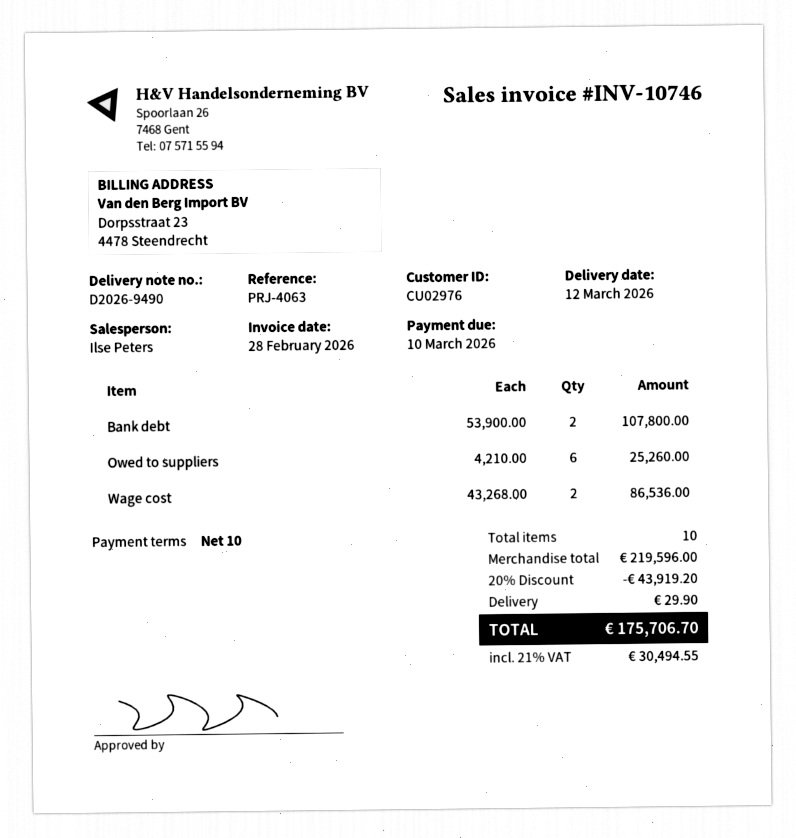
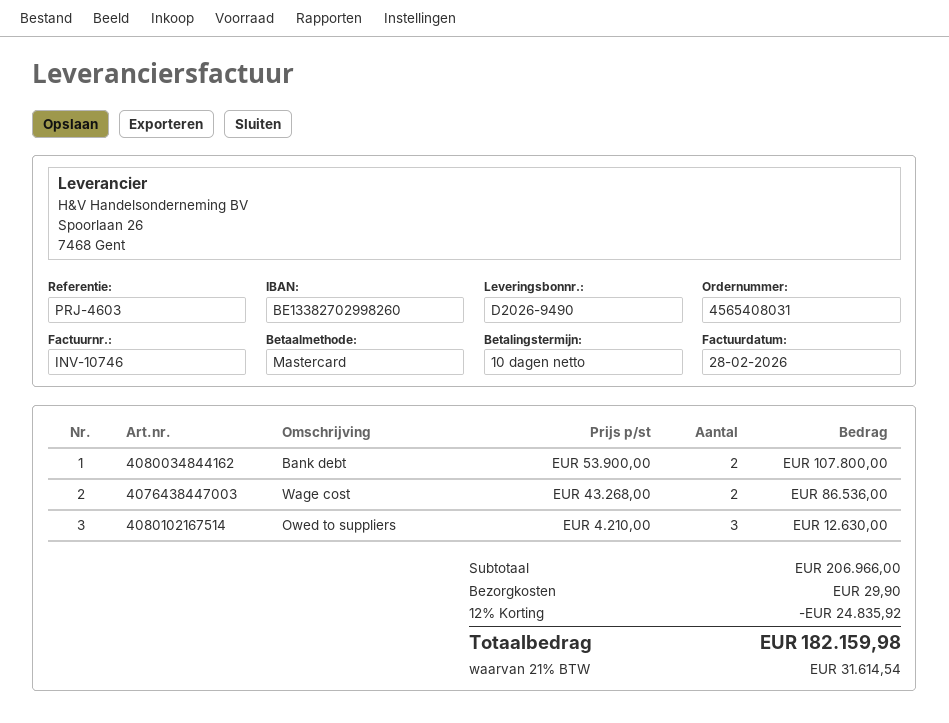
reference: PRJ-4063 -> PRJ-4603
Owed to suppliers: 6 x 4210.00 = 25260.00 -> 3 x 4210.00 = 12630.00
subtotal: 219596.00 -> 206966.00
discount: 20% = 43919.20 -> 12% = 24835.92
tax: 21% = 30494.55 -> 21% = 31614.54
total: 175706.70 -> 182159.98

